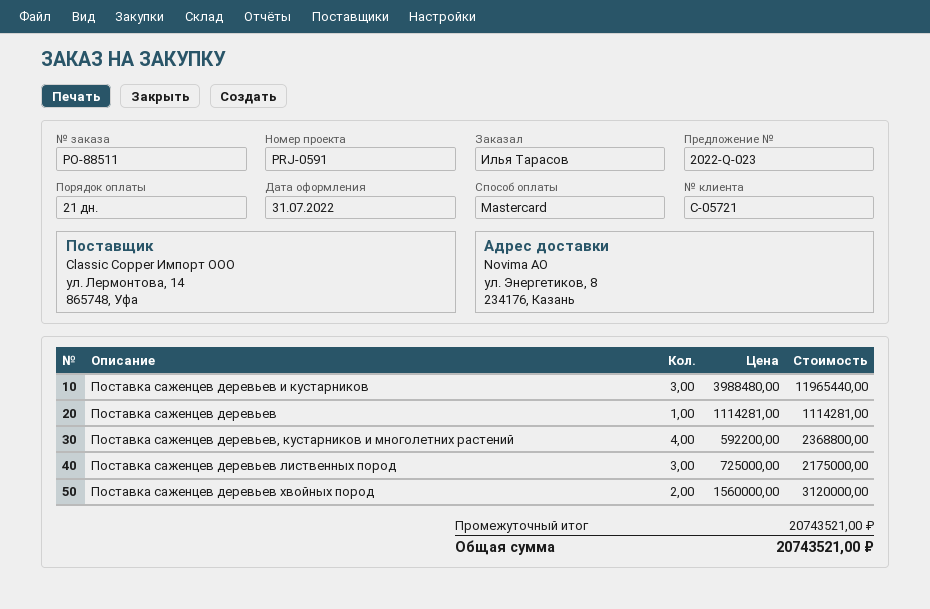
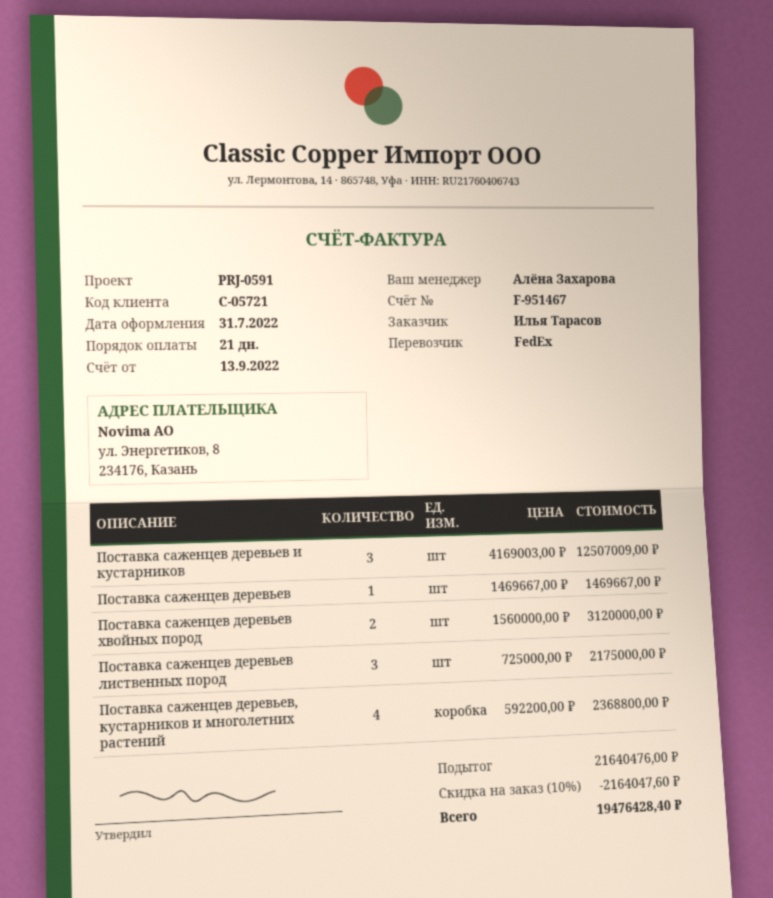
Поставка саженцев деревьев и кустарников: 3 x 3988480.00 = 11965440.00 -> 3 x 4169003.00 = 12507009.00
Поставка саженцев деревьев: 1 x 1114281.00 = 1114281.00 -> 1 x 1469667.00 = 1469667.00
subtotal: 20743521.00 -> 21640476.00
discount: none -> 10% = 2164047.60
total: 20743521.00 -> 19476428.40

